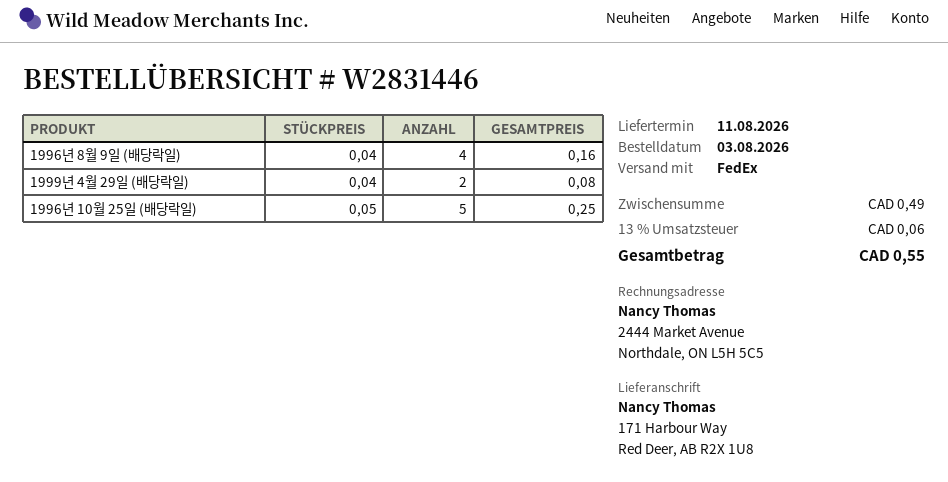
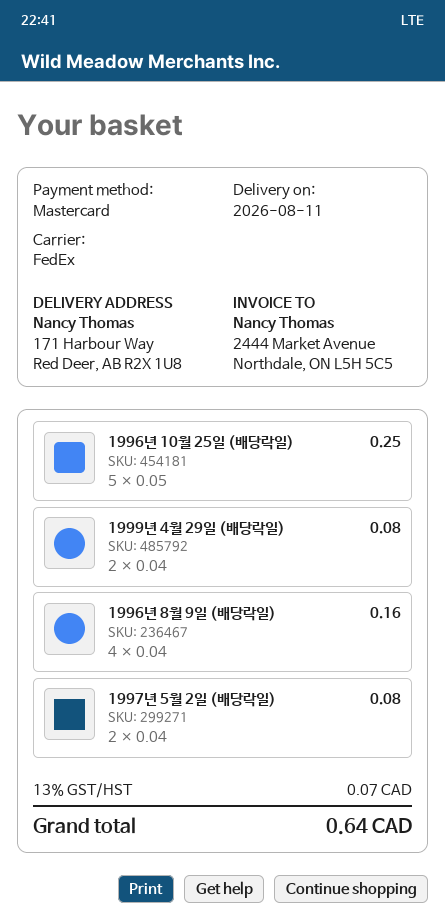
1997년 5월 2일 (배당락일): none -> 2 x 0.04 = 0.08
tax: 13% = 0.06 -> 13% = 0.07
total: 0.55 -> 0.64

